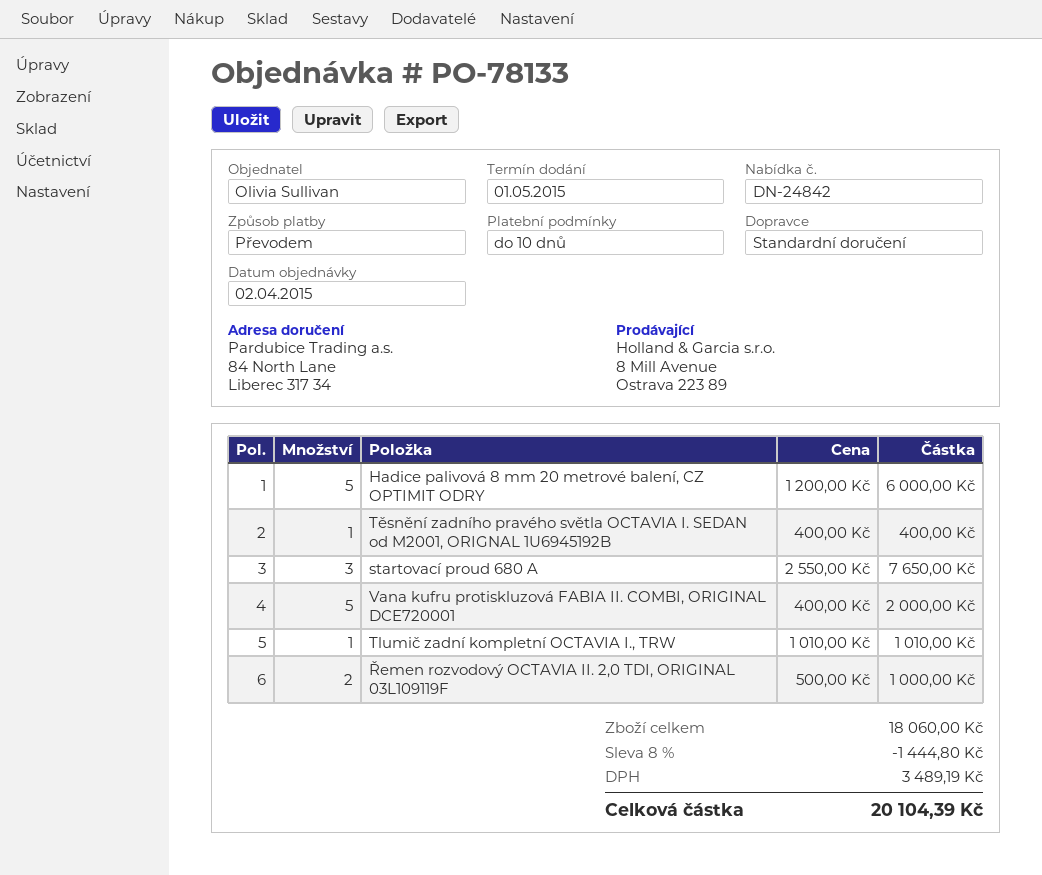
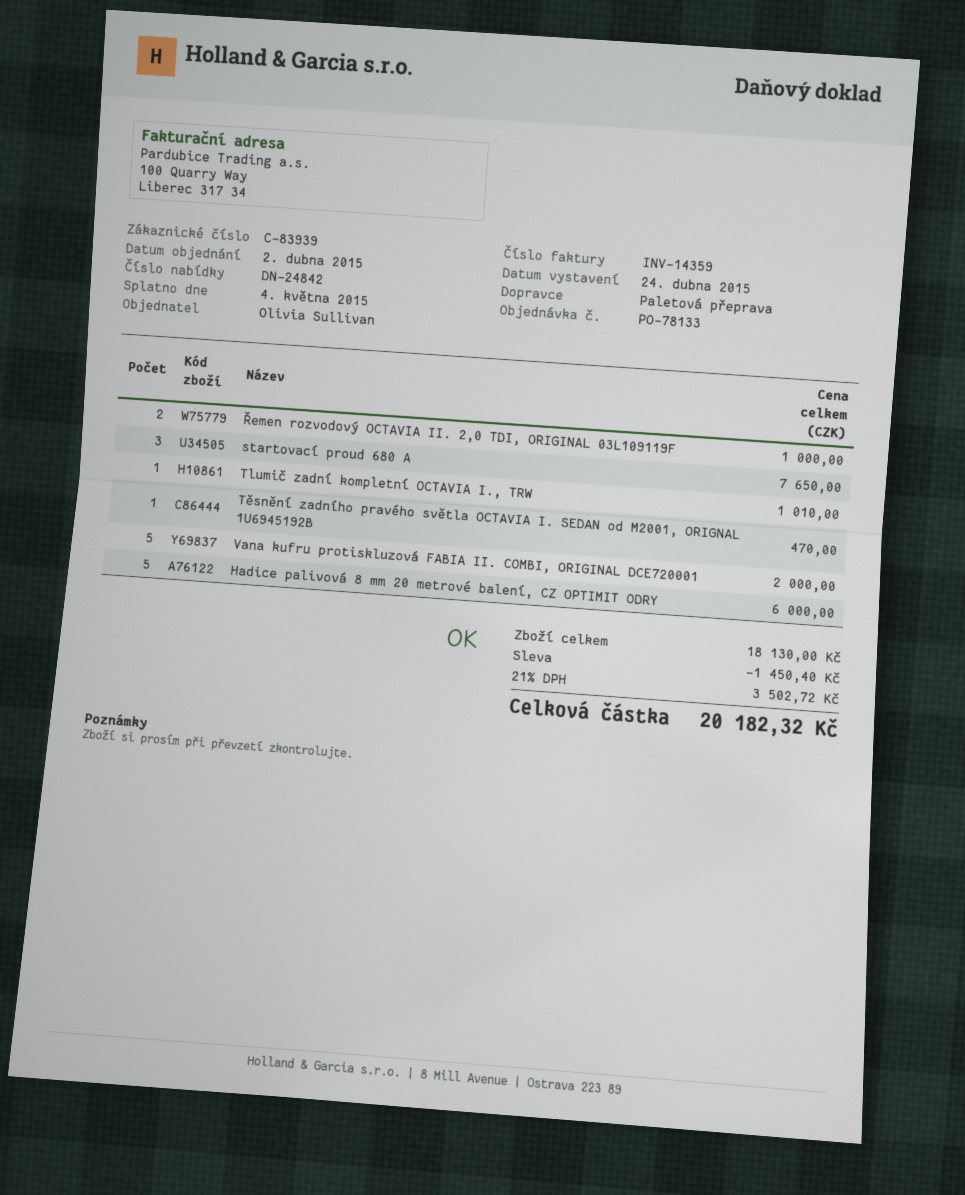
shipping method: standard -> pallet freight
Těsnění zadního pravého světla OCTAVIA I. SEDAN od M2001, ORIGNAL 1U6945192B: 1 for 400.00 -> 1 for 470.00
subtotal: 18060.00 -> 18130.00
discount: 1444.80 -> 1450.40
tax: 3489.19 -> 3502.72
total: 20104.39 -> 20182.32

